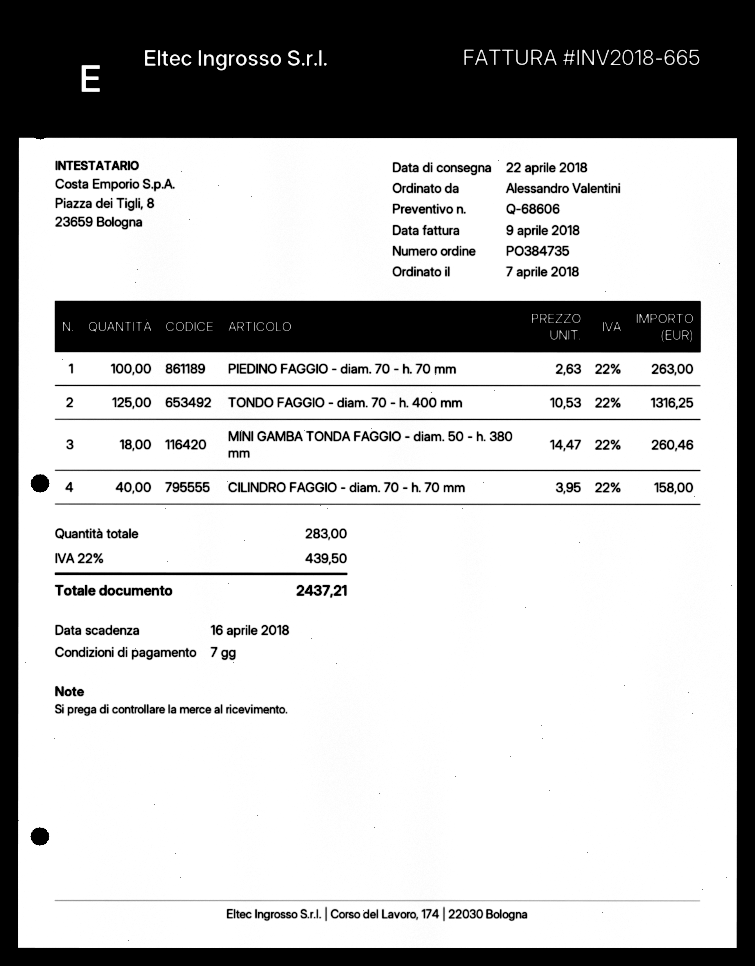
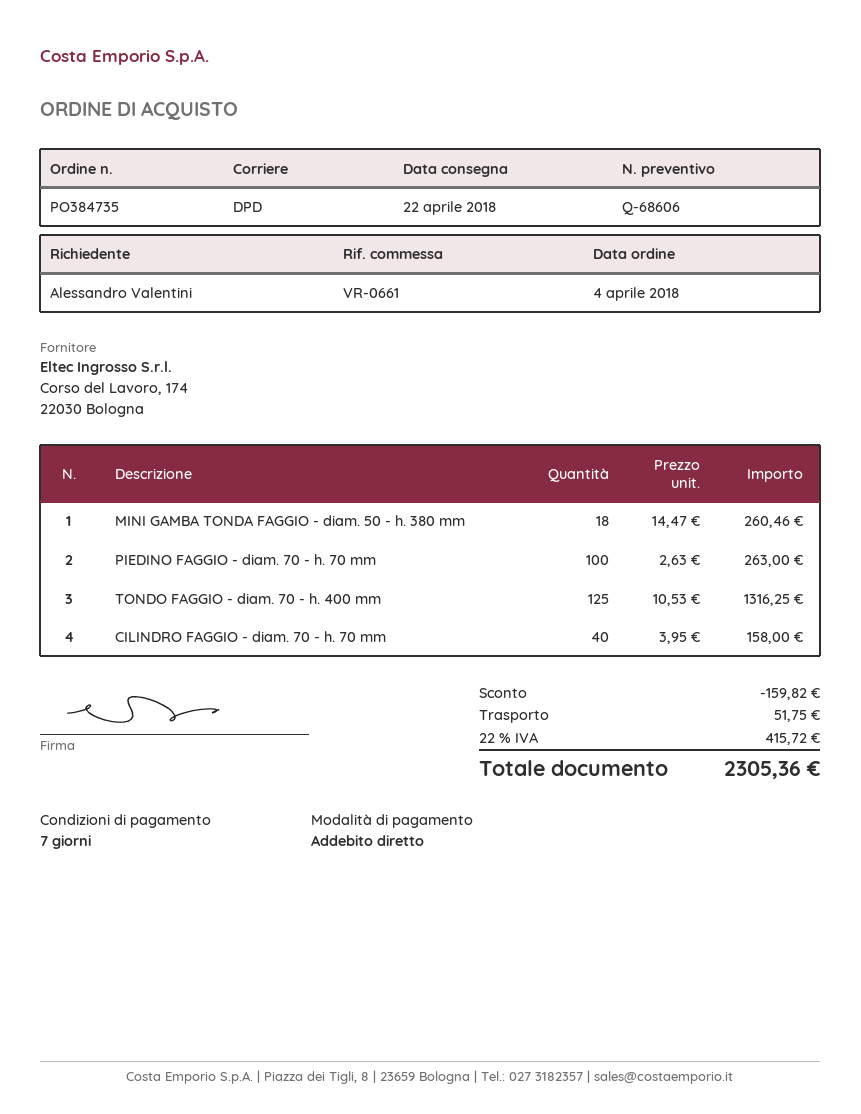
order date: 2018-04-07 -> 2018-04-04
discount: none -> 159.82
shipping: none -> 51.75
tax: 22% = 439.50 -> 22% = 415.72
total: 2437.21 -> 2305.36

